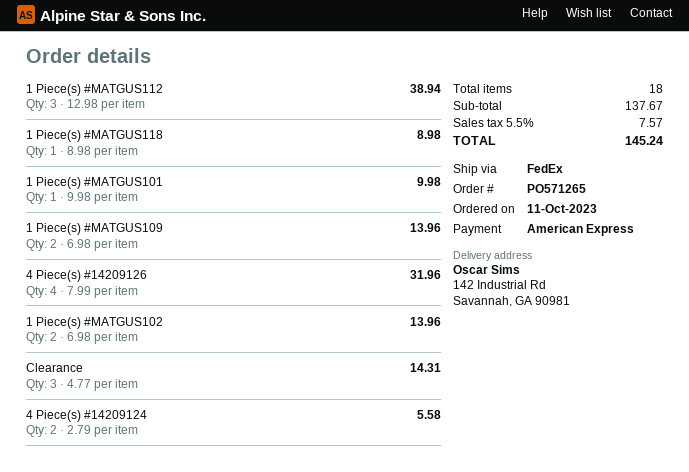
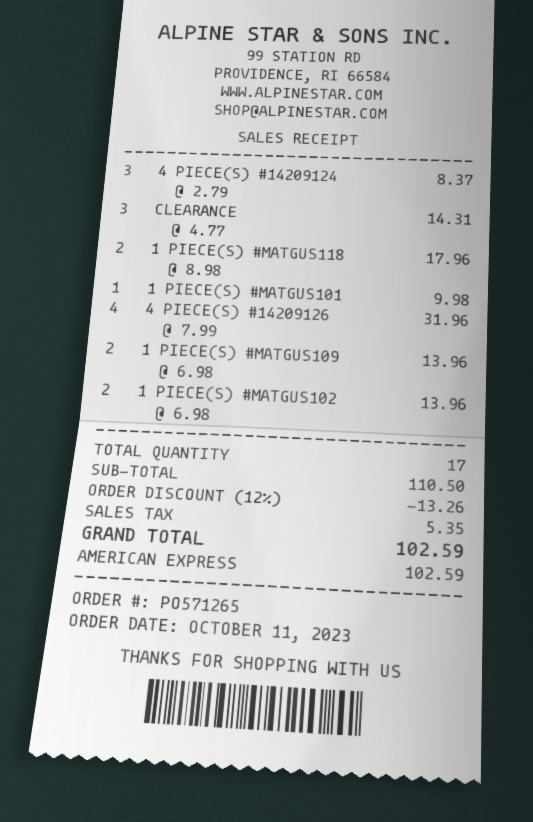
1 Piece(s) #MATGUS112: 3 x 12.98 = 38.94 -> none
1 Piece(s) #MATGUS118: 1 x 8.98 = 8.98 -> 2 x 8.98 = 17.96
4 Piece(s) #14209124: 2 x 2.79 = 5.58 -> 3 x 2.79 = 8.37
total quantity: 18 -> 17
subtotal: 137.67 -> 110.50
discount: none -> 12% = 13.26
tax: 7.57 -> 5.35
total: 145.24 -> 102.59

